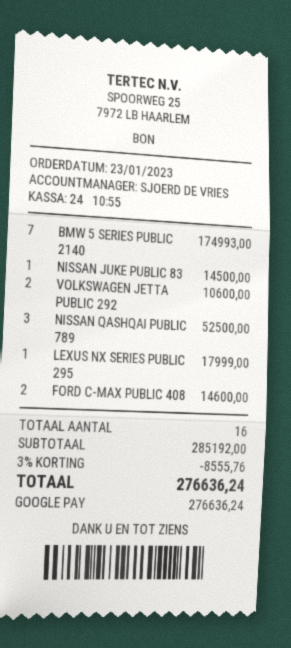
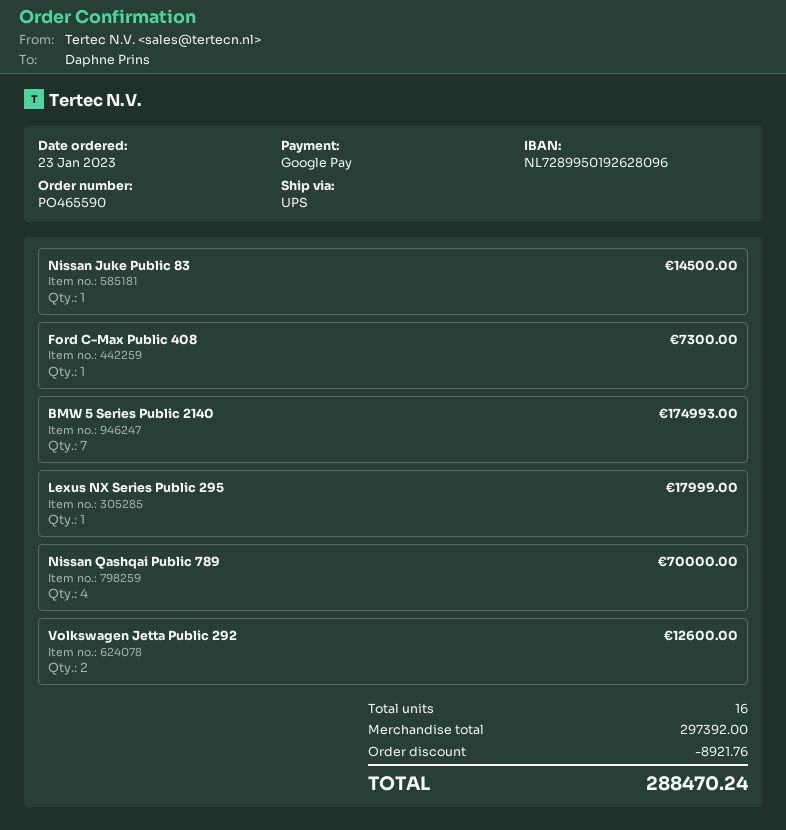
VOLKSWAGEN JETTA PUBLIC 292: 2 for 10600.00 -> 2 for 12600.00
NISSAN QASHQAI PUBLIC 789: 3 for 52500.00 -> 4 for 70000.00
FORD C-MAX PUBLIC 408: 2 for 14600.00 -> 1 for 7300.00
subtotal: 285192.00 -> 297392.00
discount: 8555.76 -> 8921.76
total: 276636.24 -> 288470.24

